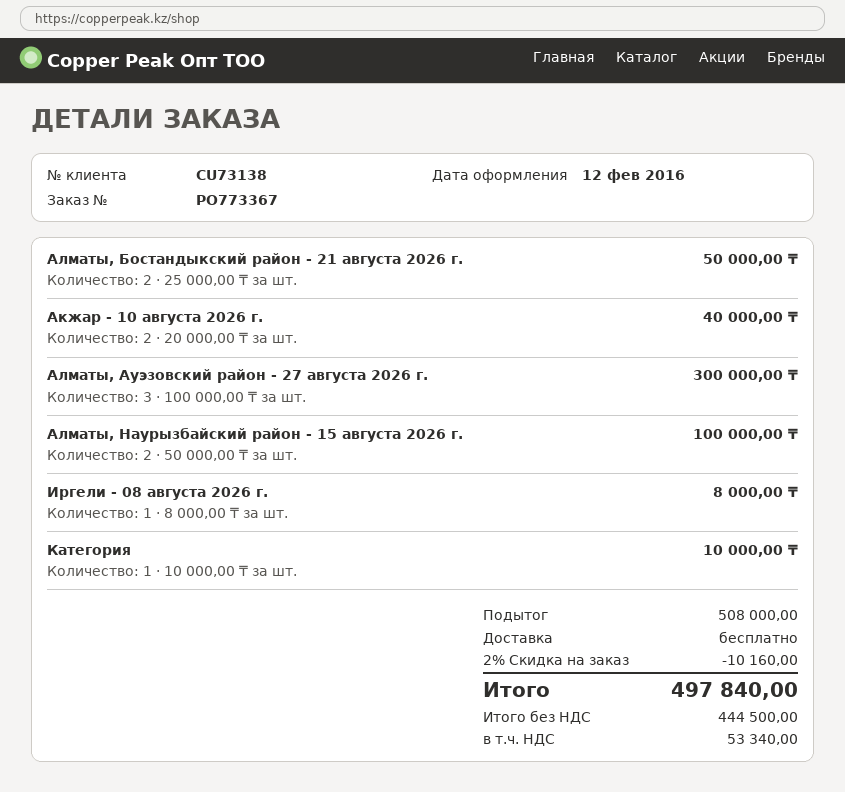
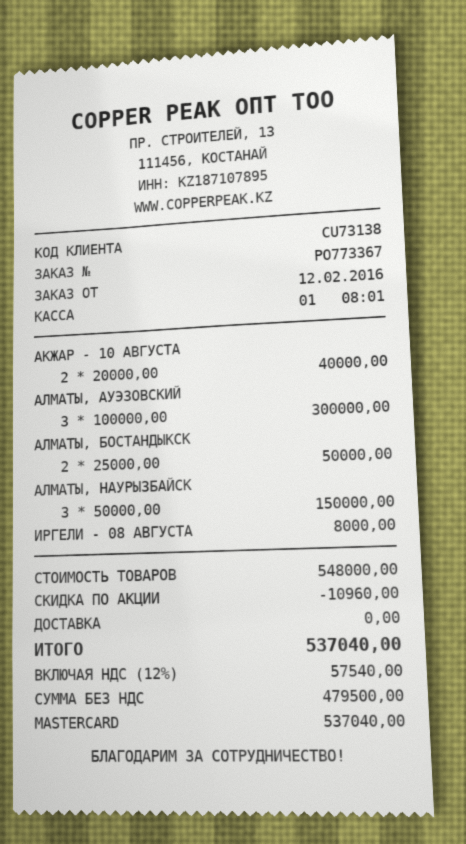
Алматы, Наурызбайский район - 15 августа 2026 г.: 2 x 50000.00 = 100000.00 -> 3 x 50000.00 = 150000.00
Категория: 1 x 10000.00 = 10000.00 -> none
subtotal: 508000.00 -> 548000.00
discount: 10160.00 -> 10960.00
net: 444500.00 -> 479500.00
tax: 53340.00 -> 57540.00
total: 497840.00 -> 537040.00

